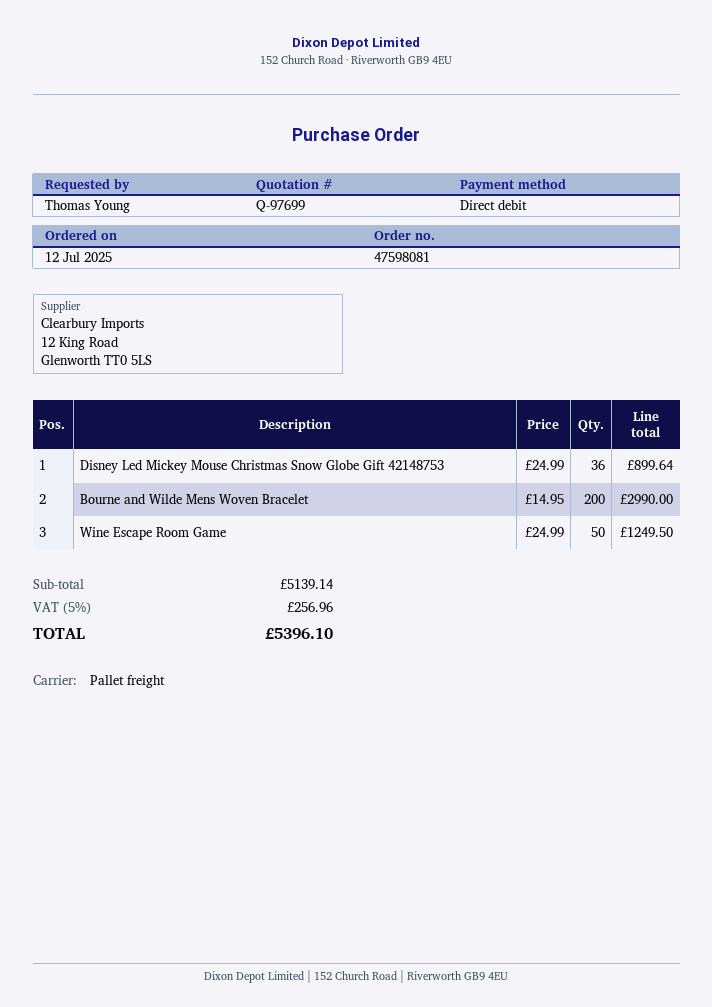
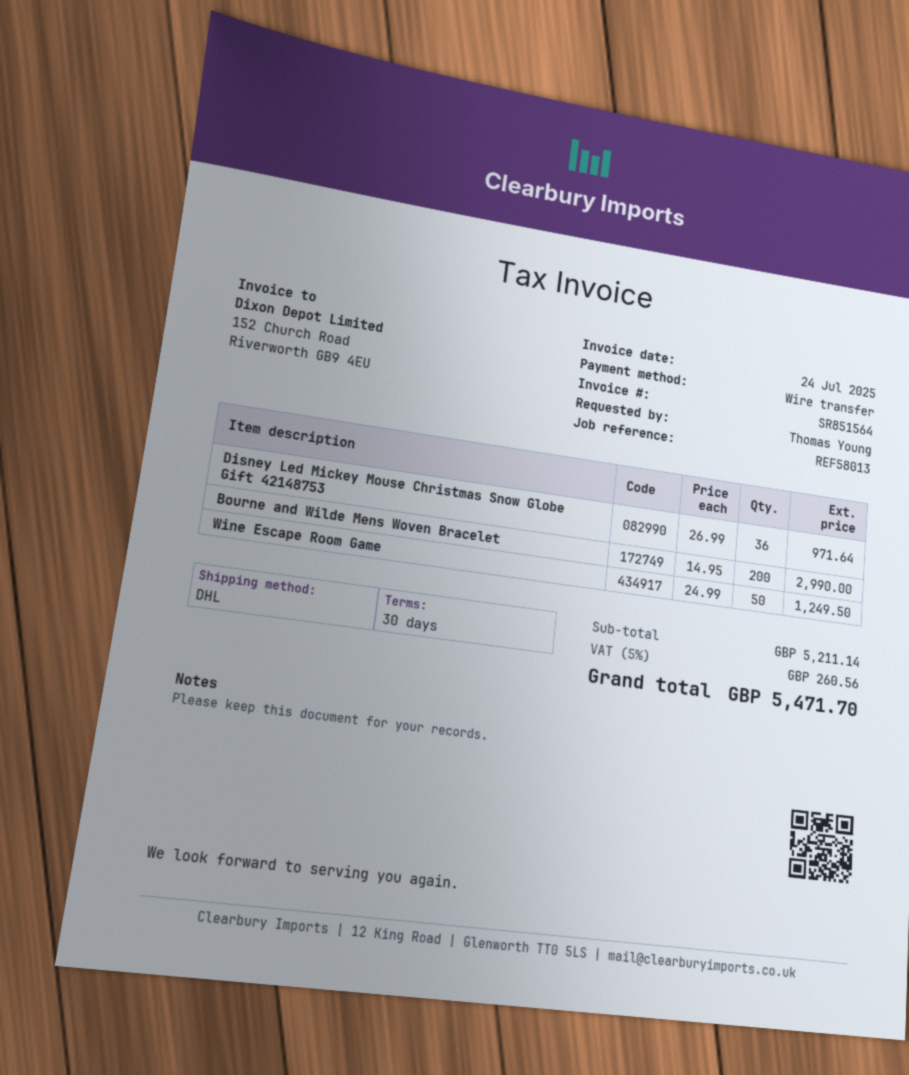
payment method: direct debit -> bank transfer
shipping method: pallet freight -> DHL
Disney Led Mickey Mouse Christmas Snow Globe Gift 42148753: 36 x 24.99 = 899.64 -> 36 x 26.99 = 971.64
subtotal: 5139.14 -> 5211.14
tax: 5% = 256.96 -> 5% = 260.56
total: 5396.10 -> 5471.70

